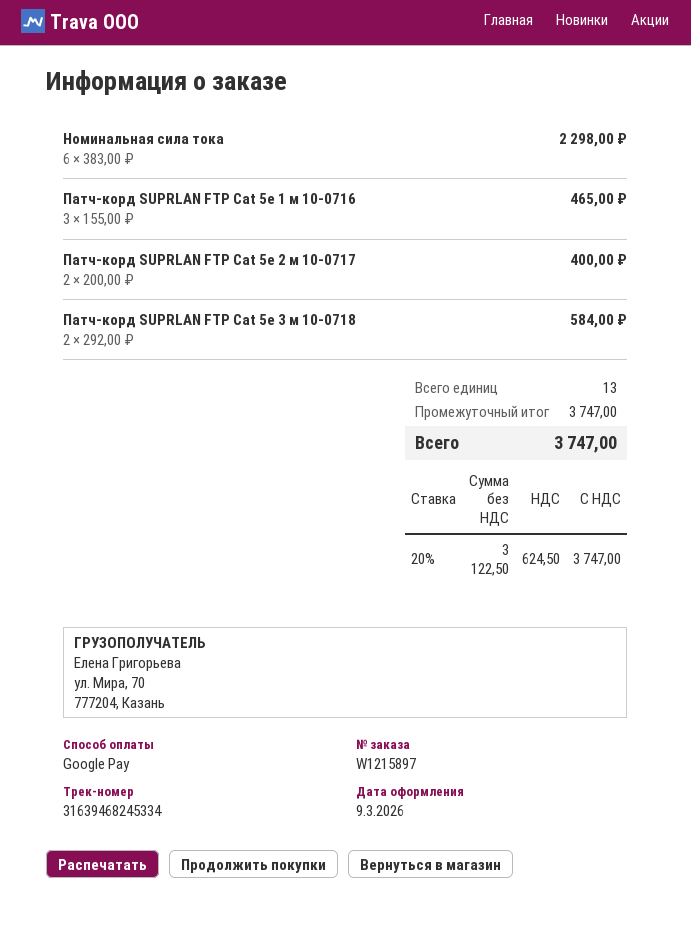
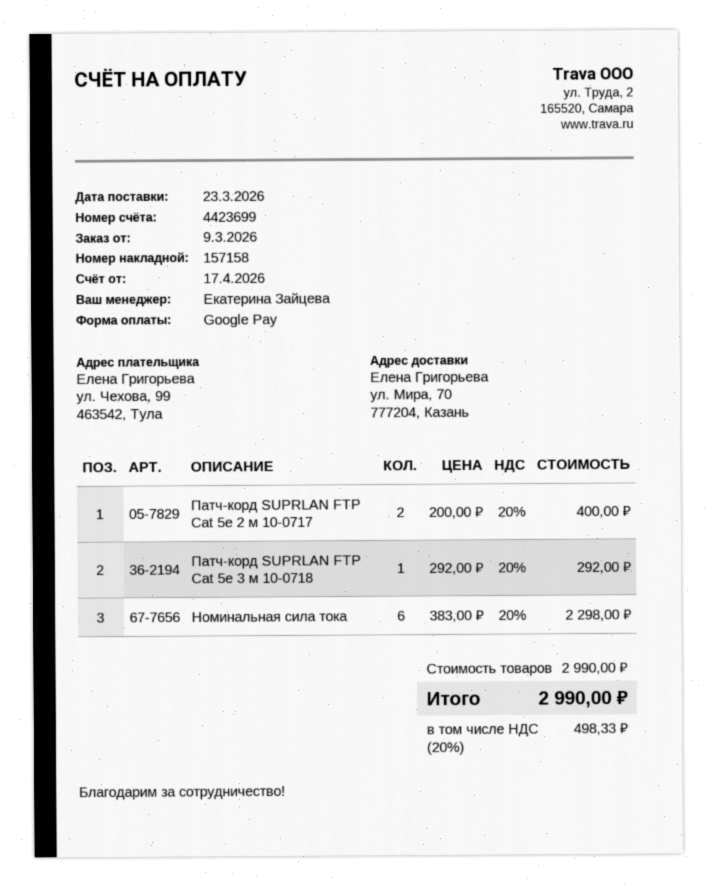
Патч-корд SUPRLAN FTP Cat 5e 1 м 10-0716: 3 x 155.00 = 465.00 -> none
Патч-корд SUPRLAN FTP Cat 5e 3 м 10-0718: 2 x 292.00 = 584.00 -> 1 x 292.00 = 292.00
subtotal: 3747.00 -> 2990.00
tax: 20% = 624.50 -> 20% = 498.33
total: 3747.00 -> 2990.00

